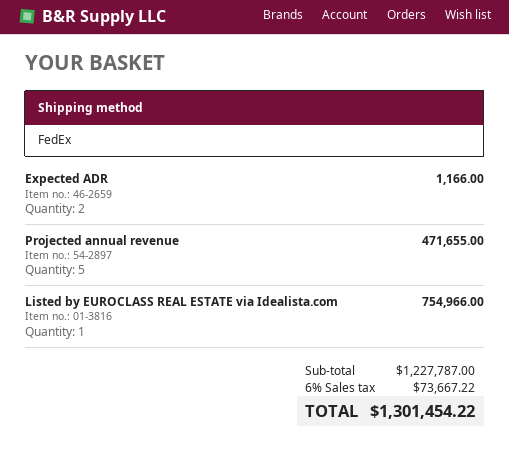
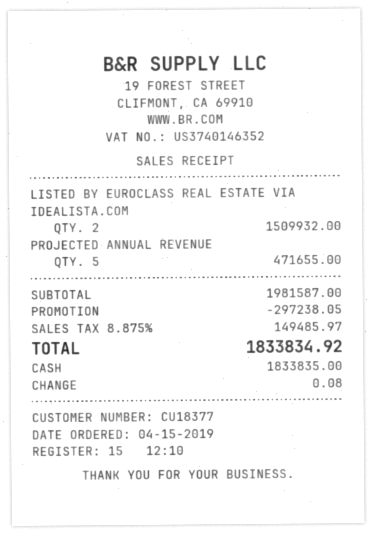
Expected ADR: 2 for 1166.00 -> none
Listed by EUROCLASS REAL ESTATE via Idealista.com: 1 for 754966.00 -> 2 for 1509932.00
subtotal: 1227787.00 -> 1981587.00
discount: none -> 297238.05
tax: 6% = 73667.22 -> 8.875% = 149485.97
total: 1301454.22 -> 1833834.92

